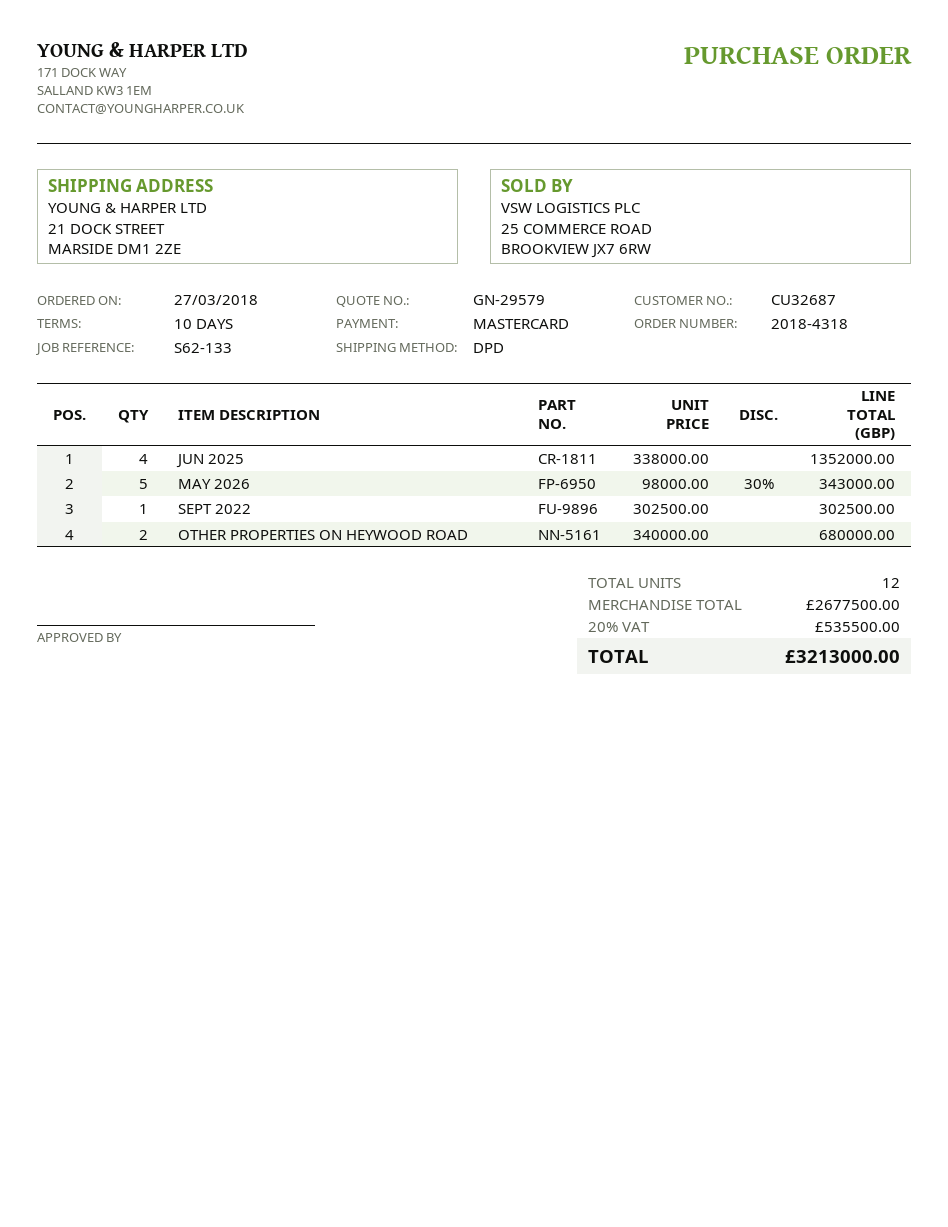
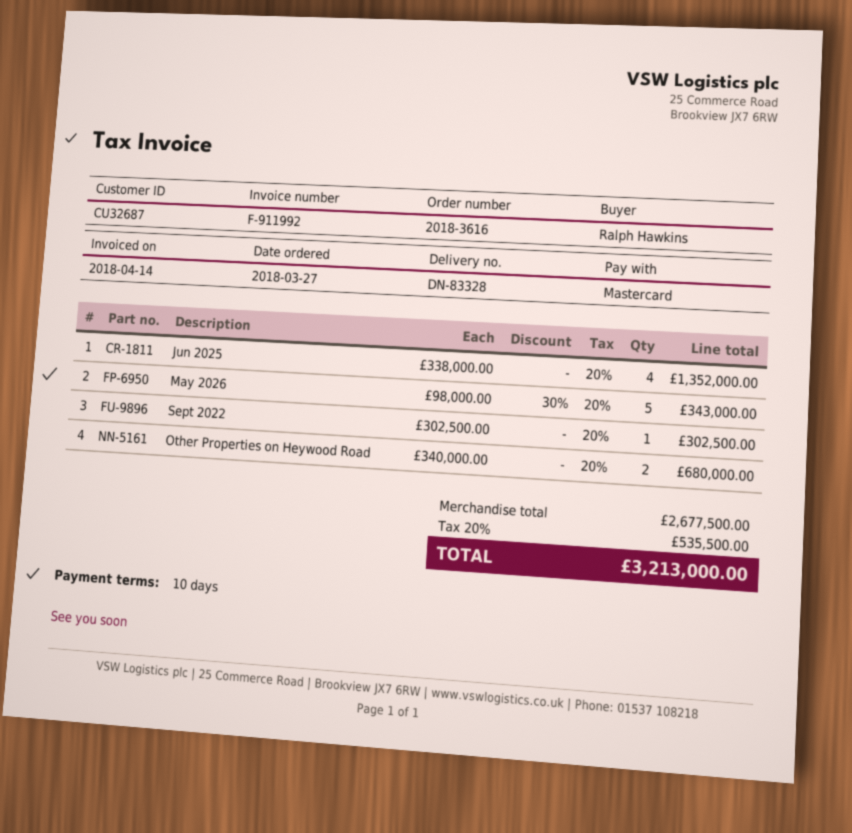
order number: 2018-4318 -> 2018-3616

